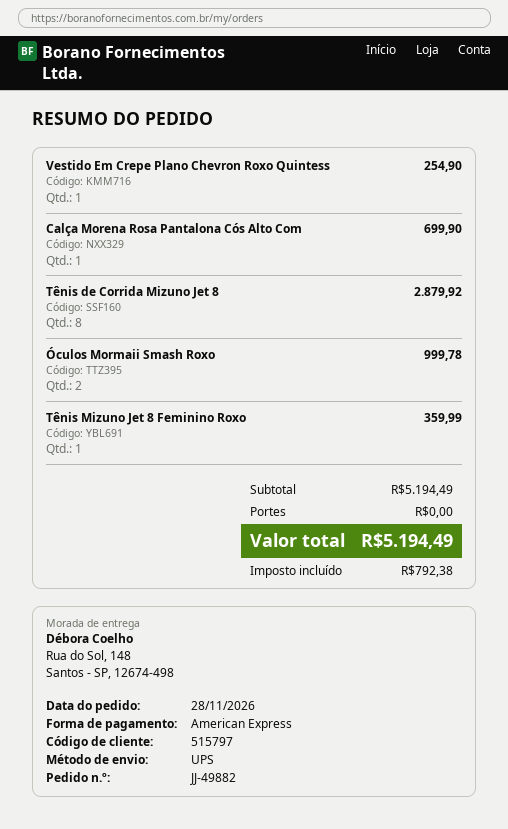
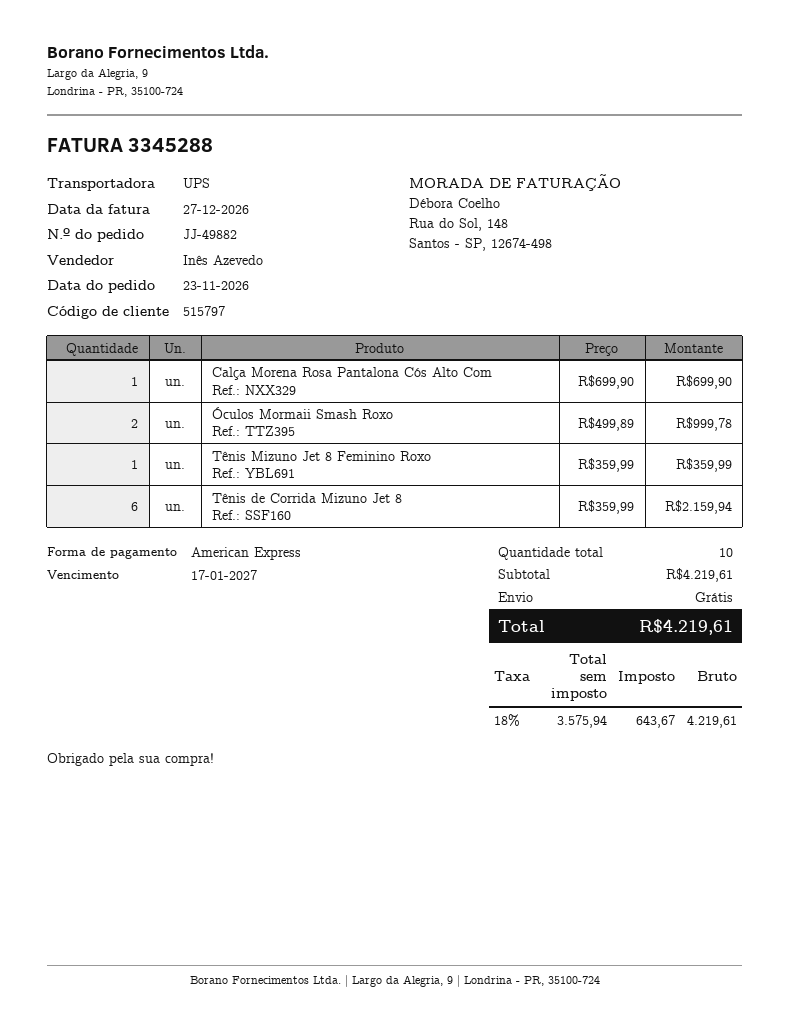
order date: 2026-11-28 -> 2026-11-23
Vestido Em Crepe Plano Chevron Roxo Quintess: 1 for 254.90 -> none
Tênis de Corrida Mizuno Jet 8: 8 for 2879.92 -> 6 for 2159.94
subtotal: 5194.49 -> 4219.61
tax: 792.38 -> 643.67
total: 5194.49 -> 4219.61

